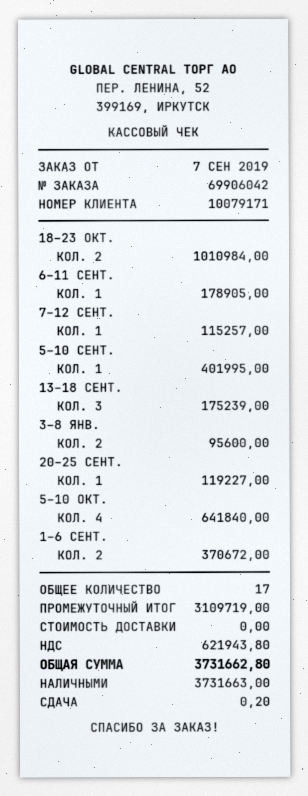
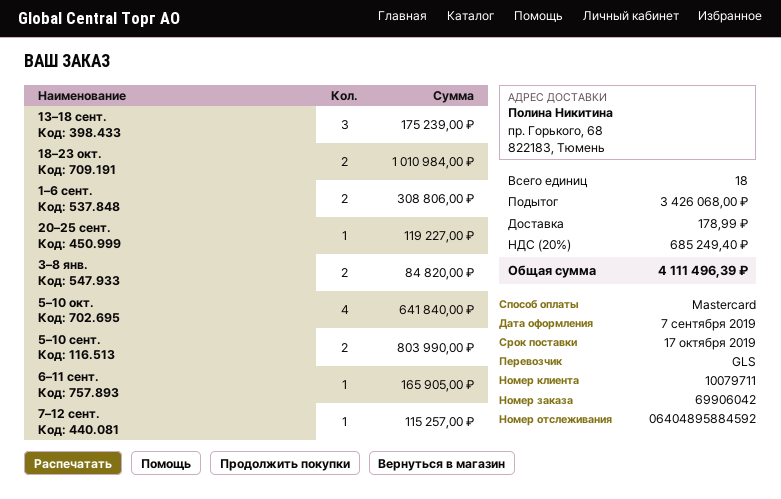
customer number: 10079171 -> 10079711
payment method: cash -> Mastercard
6–11 СЕНТ.: 1 for 178905.00 -> 1 for 165905.00
5–10 СЕНТ.: 1 for 401995.00 -> 2 for 803990.00
3–8 ЯНВ.: 2 for 95600.00 -> 2 for 84820.00
1–6 СЕНТ.: 2 for 370672.00 -> 2 for 308806.00
total quantity: 17 -> 18
subtotal: 3109719.00 -> 3426068.00
shipping: 0.00 -> 178.99
tax: 621943.80 -> 685249.40
total: 3731662.80 -> 4111496.39

